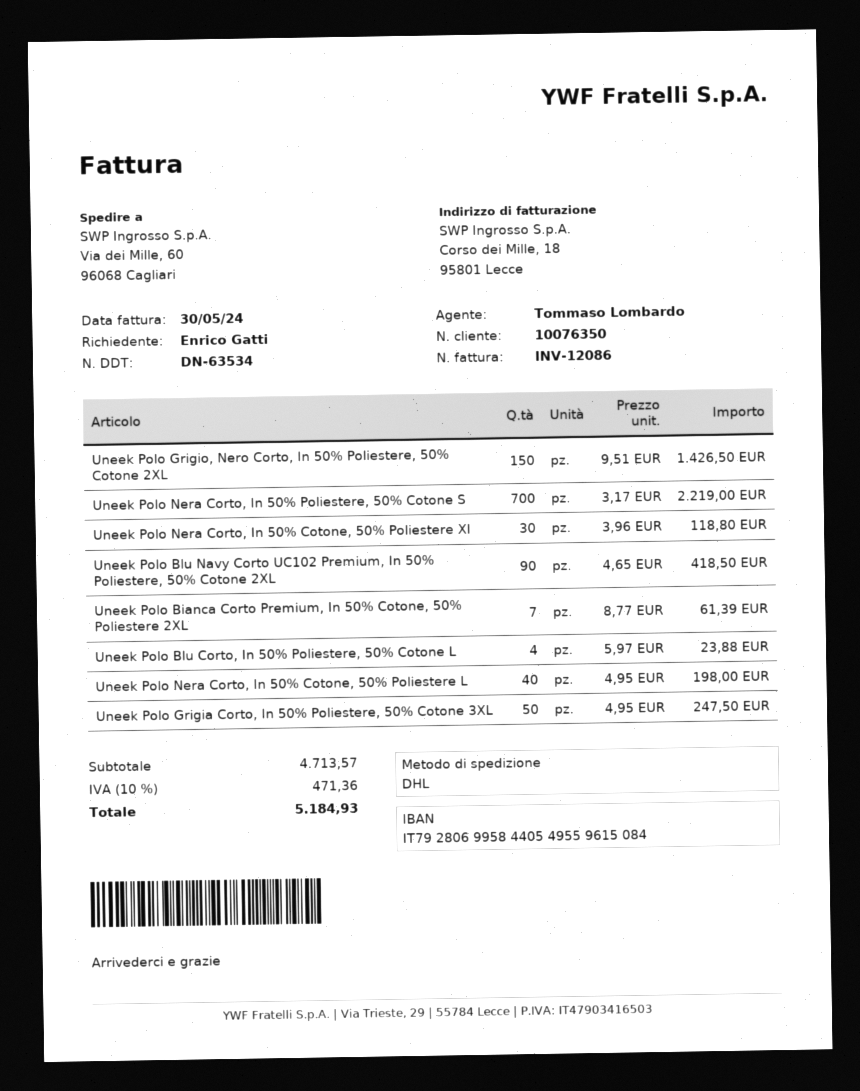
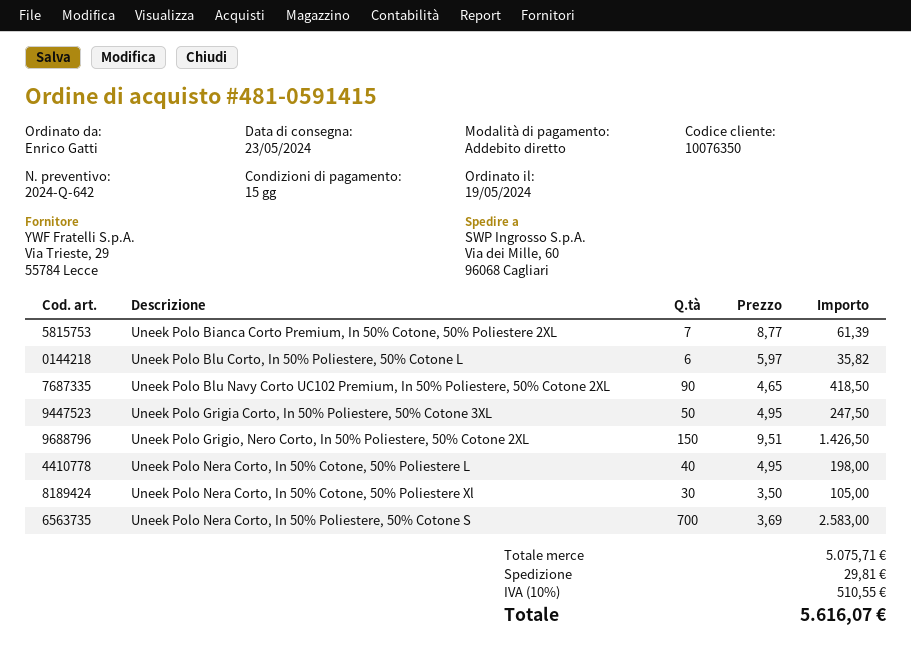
Uneek Polo Nera Corto, In 50% Poliestere, 50% Cotone S: 700 x 3.17 = 2219.00 -> 700 x 3.69 = 2583.00
Uneek Polo Nera Corto, In 50% Cotone, 50% Poliestere Xl: 30 x 3.96 = 118.80 -> 30 x 3.50 = 105.00
Uneek Polo Blu Corto, In 50% Poliestere, 50% Cotone L: 4 x 5.97 = 23.88 -> 6 x 5.97 = 35.82
subtotal: 4713.57 -> 5075.71
shipping: none -> 29.81
tax: 10% = 471.36 -> 10% = 510.55
total: 5184.93 -> 5616.07

